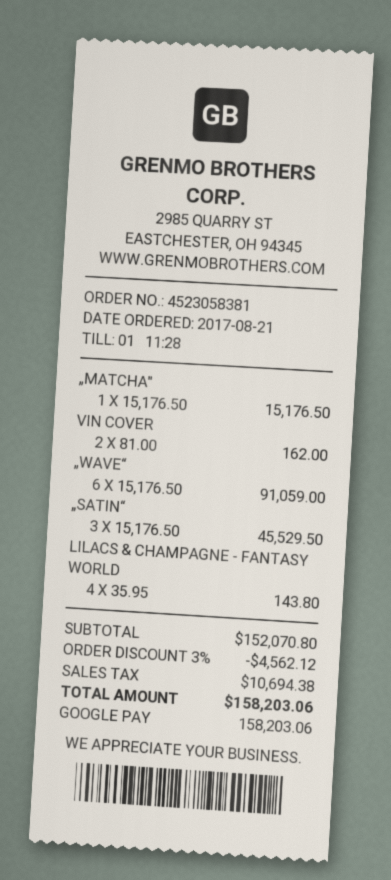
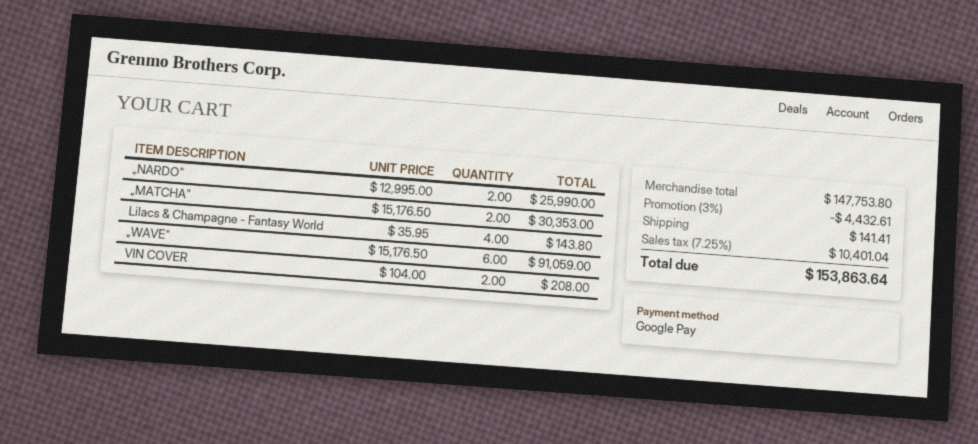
„MATCHA": 1 x 15176.50 = 15176.50 -> 2 x 15176.50 = 30353.00
VIN COVER: 2 x 81.00 = 162.00 -> 2 x 104.00 = 208.00
„SATIN“: 3 x 15176.50 = 45529.50 -> none
„NARDO": none -> 2 x 12995.00 = 25990.00
subtotal: 152070.80 -> 147753.80
discount: 3% = 4562.12 -> 3% = 4432.61
shipping: none -> 141.41
tax: 10694.38 -> 10401.04
total: 158203.06 -> 153863.64

